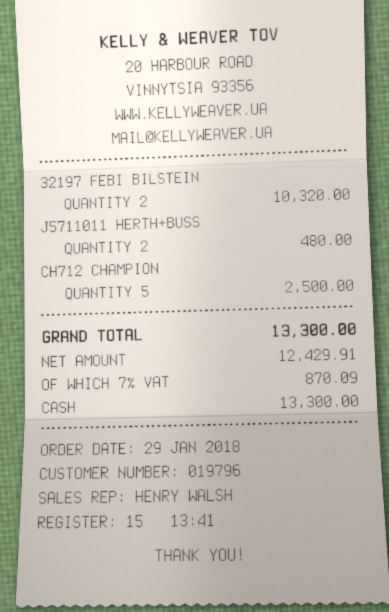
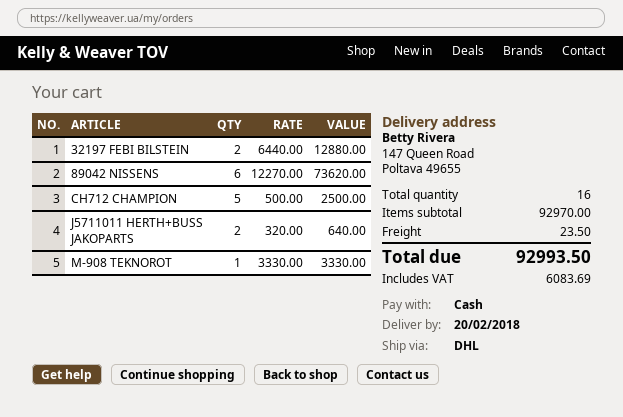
32197 FEBI BILSTEIN: 2 for 10320.00 -> 2 for 12880.00
J5711011 HERTH+BUSS: 2 for 480.00 -> 2 for 640.00
89042 NISSENS: none -> 6 for 73620.00
M-908 TEKNOROT: none -> 1 for 3330.00
shipping: none -> 23.50
tax: 870.09 -> 6083.69
total: 13300.00 -> 92993.50

